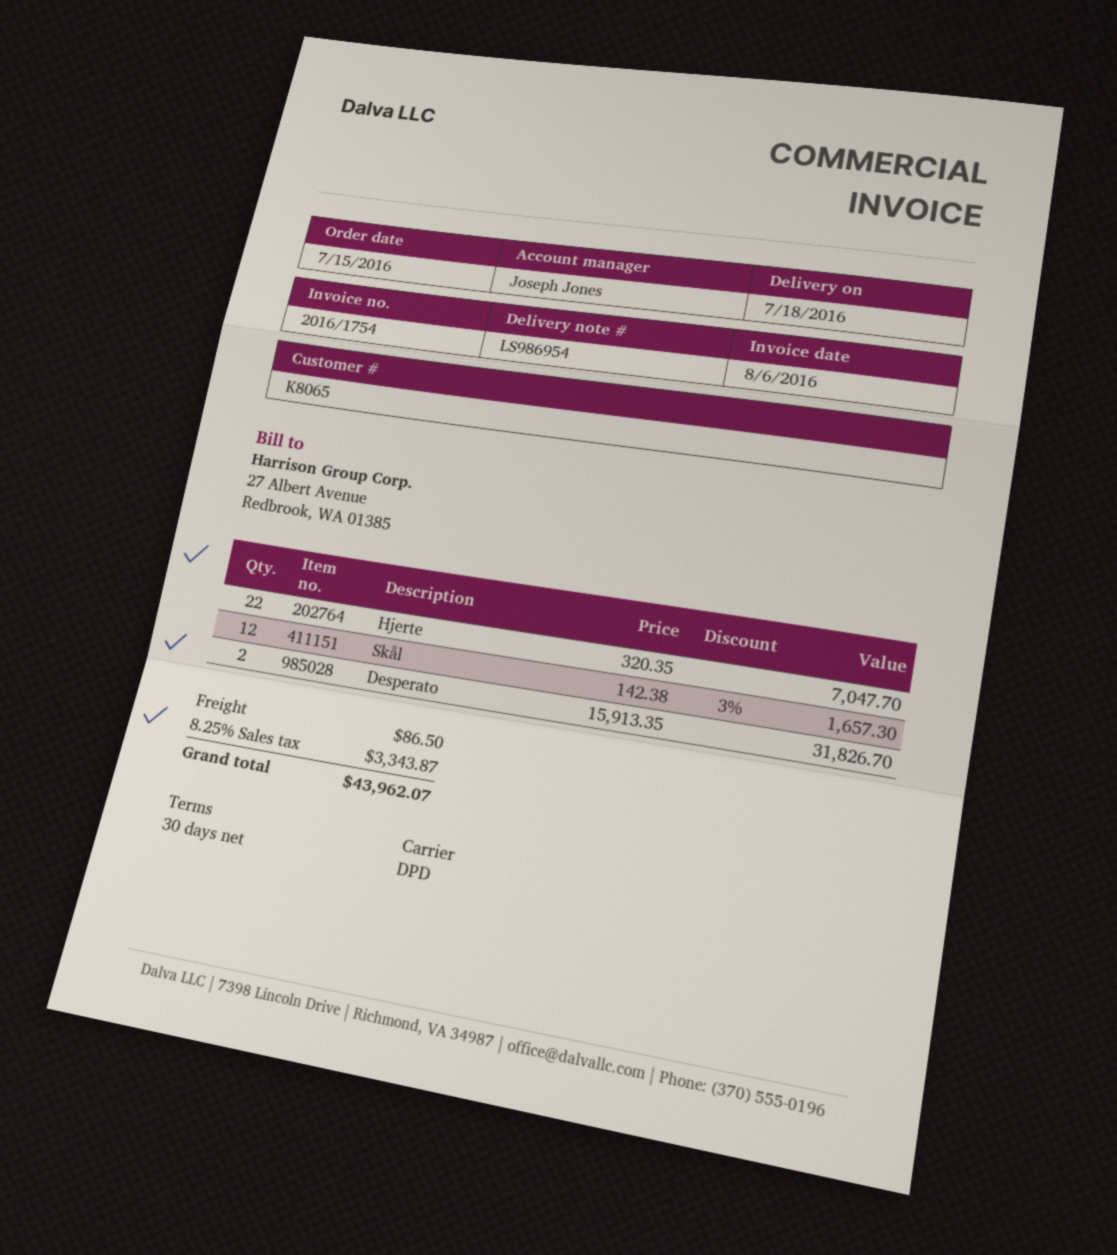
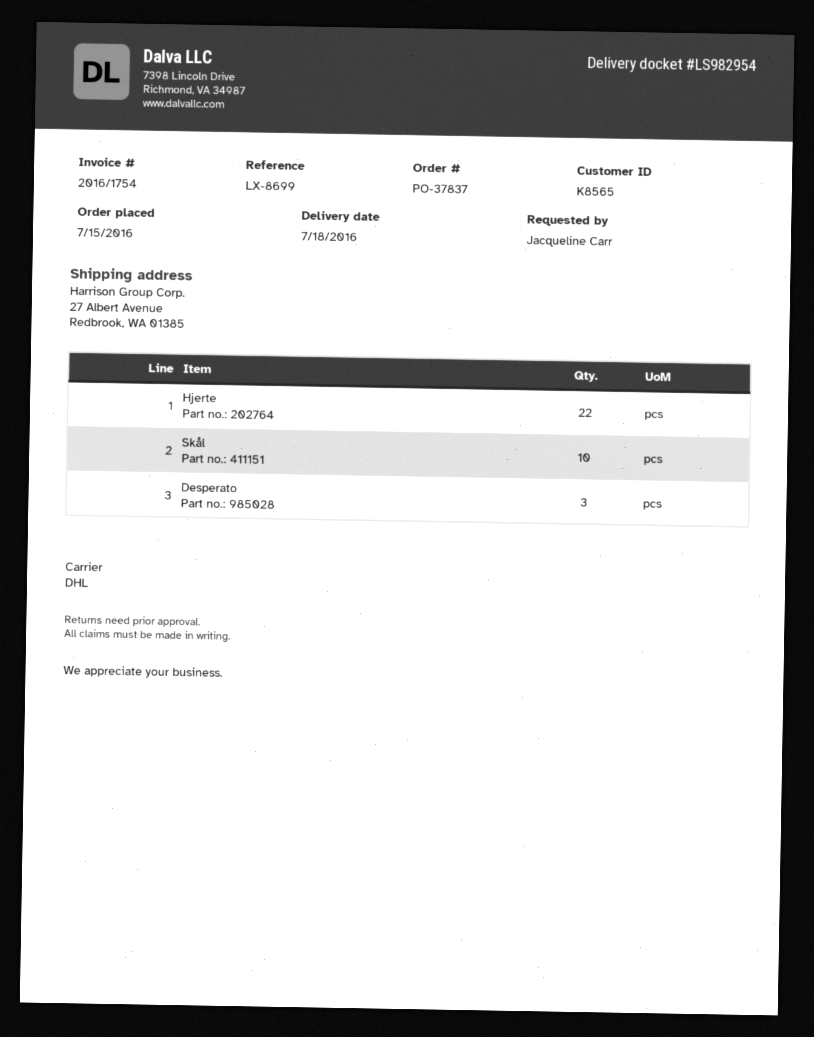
delivery note number: LS986954 -> LS982954
customer number: K8065 -> K8565
shipping method: DPD -> DHL
Skål: 12 -> 10
Desperato: 2 -> 3

